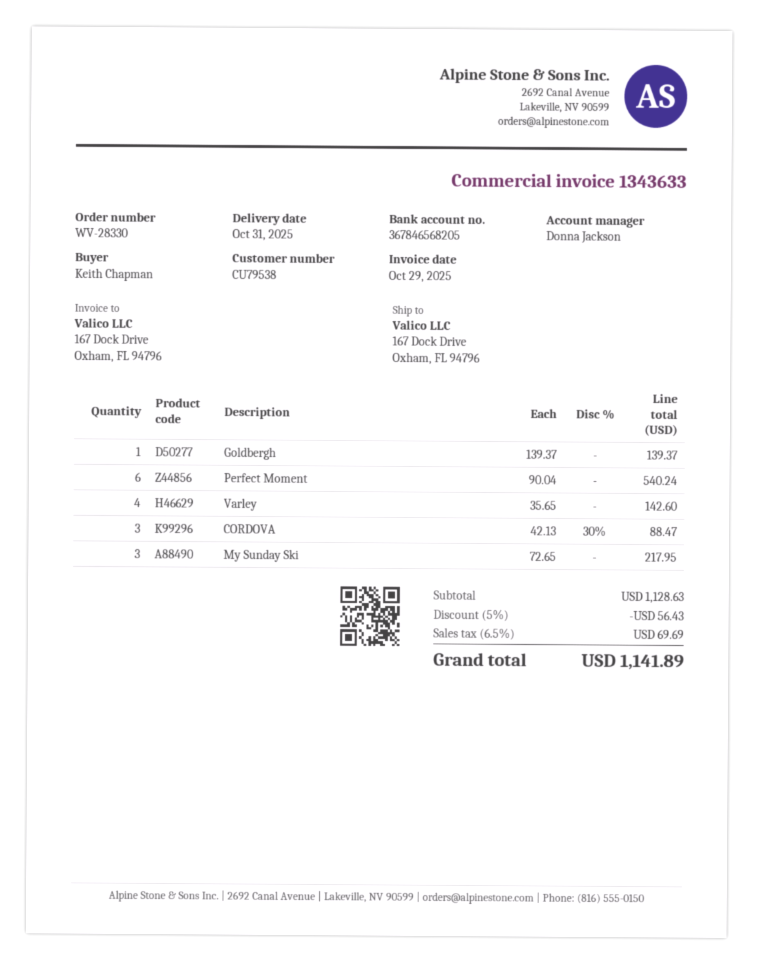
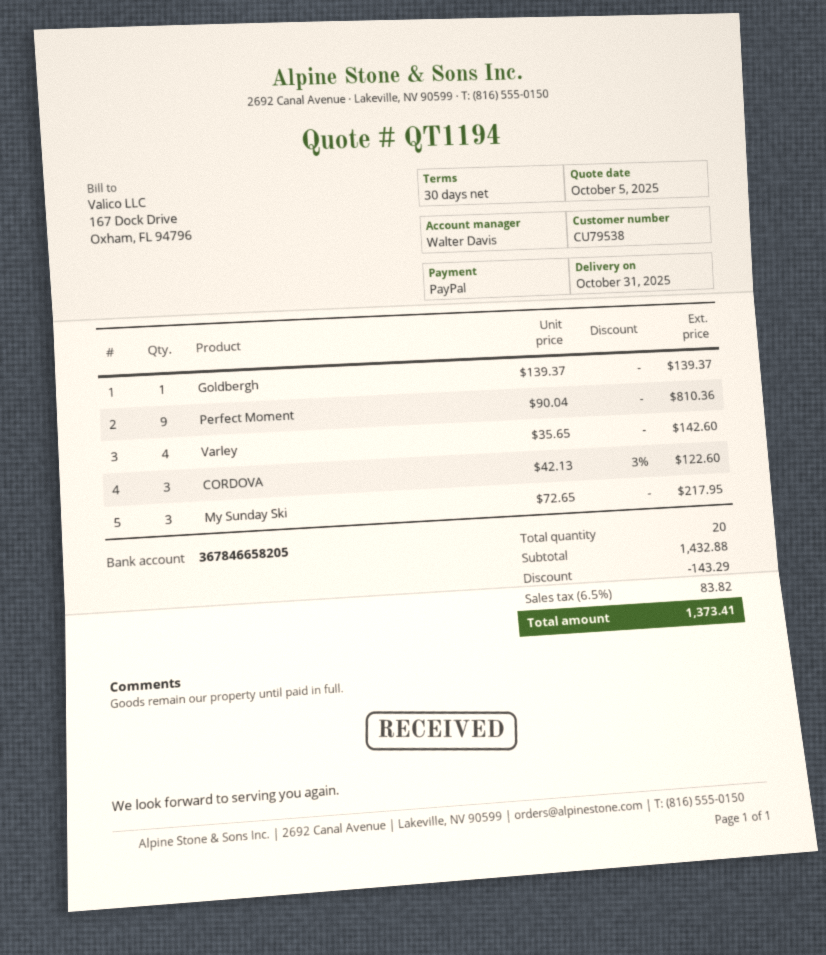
sales rep: Donna Jackson -> Walter Davis
bank account: 367846568205 -> 367846658205
Perfect Moment: 6 x 90.04 = 540.24 -> 9 x 90.04 = 810.36
CORDOVA: 3 x 42.13 - 30% = 88.47 -> 3 x 42.13 - 3% = 122.60
subtotal: 1128.63 -> 1432.88
discount: 56.43 -> 143.29
tax: 6.5% = 69.69 -> 6.5% = 83.82
total: 1141.89 -> 1373.41

